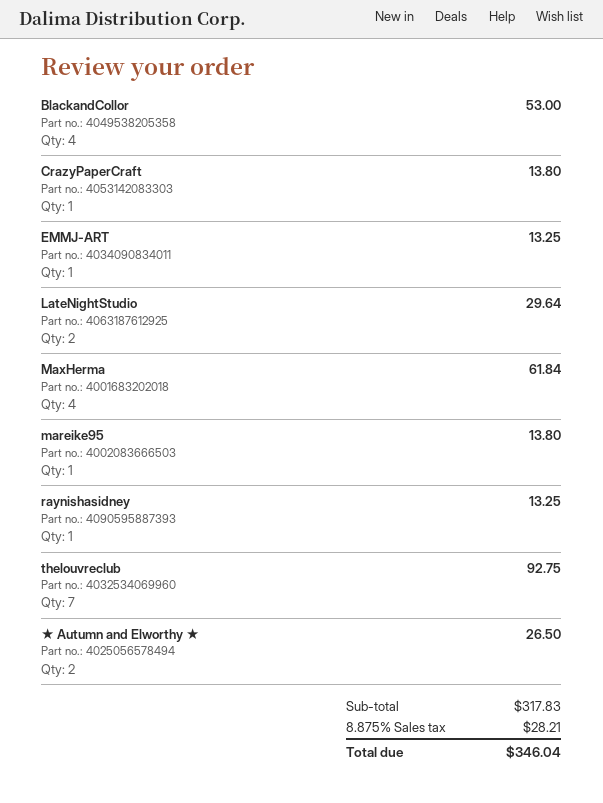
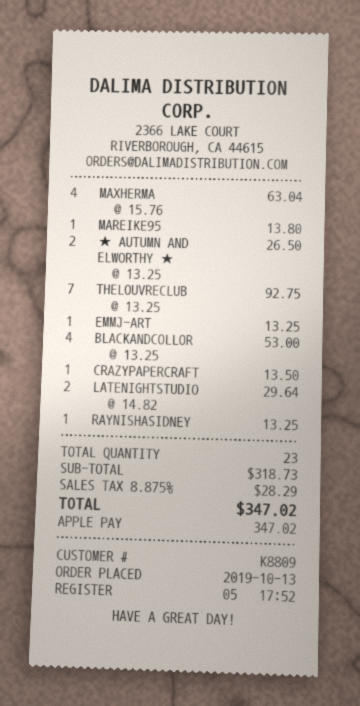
CrazyPaperCraft: 1 for 13.80 -> 1 for 13.50
MaxHerma: 4 for 61.84 -> 4 for 63.04
subtotal: 317.83 -> 318.73
tax: 8.875% = 28.21 -> 8.875% = 28.29
total: 346.04 -> 347.02

